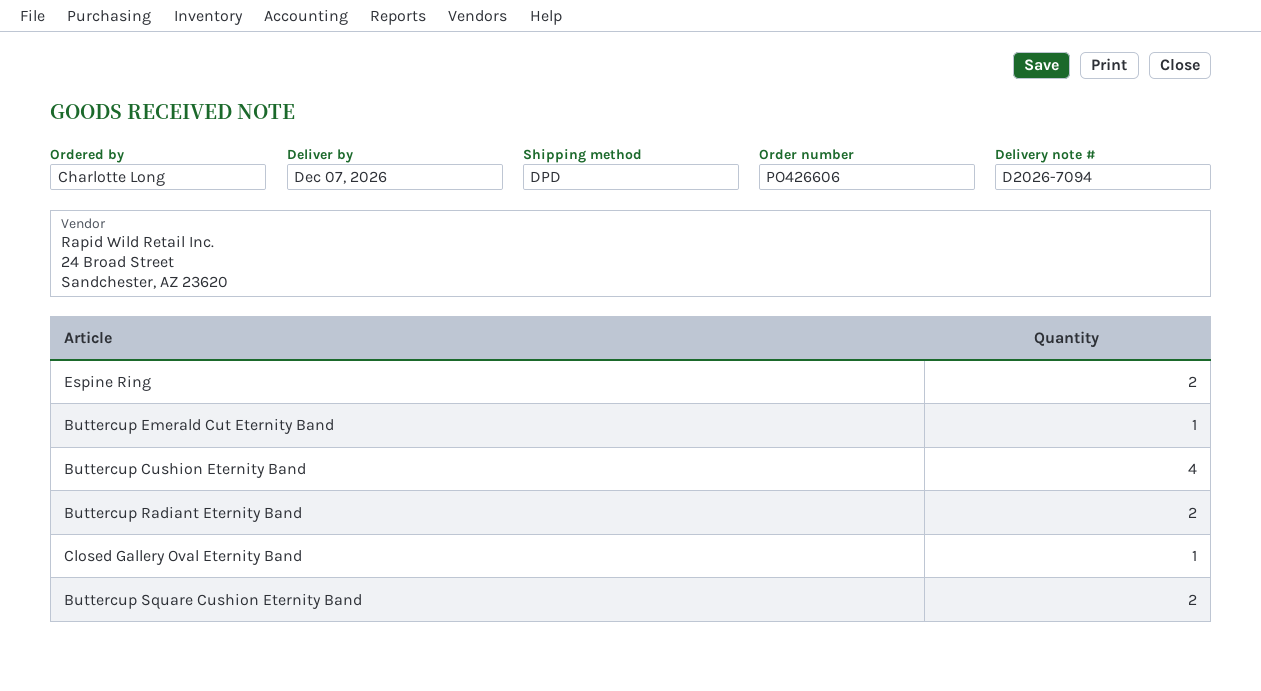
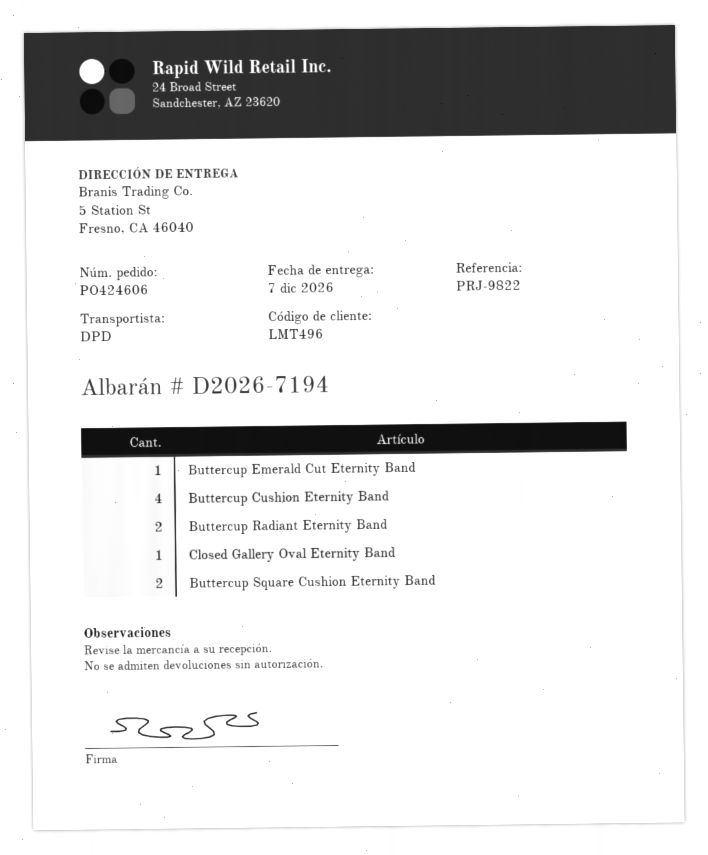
order number: PO426606 -> PO424606
delivery note number: D2026-7094 -> D2026-7194
Espine Ring: 2 -> none

